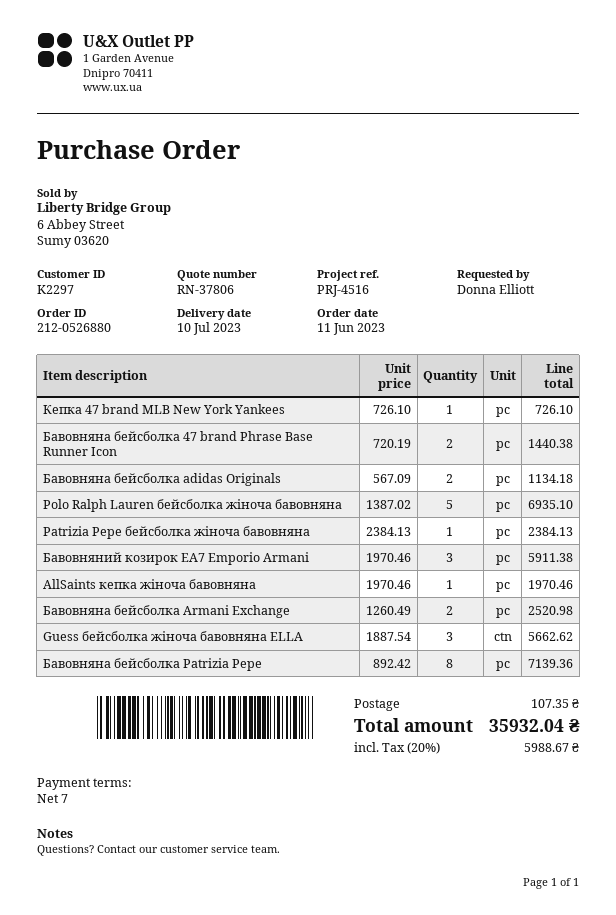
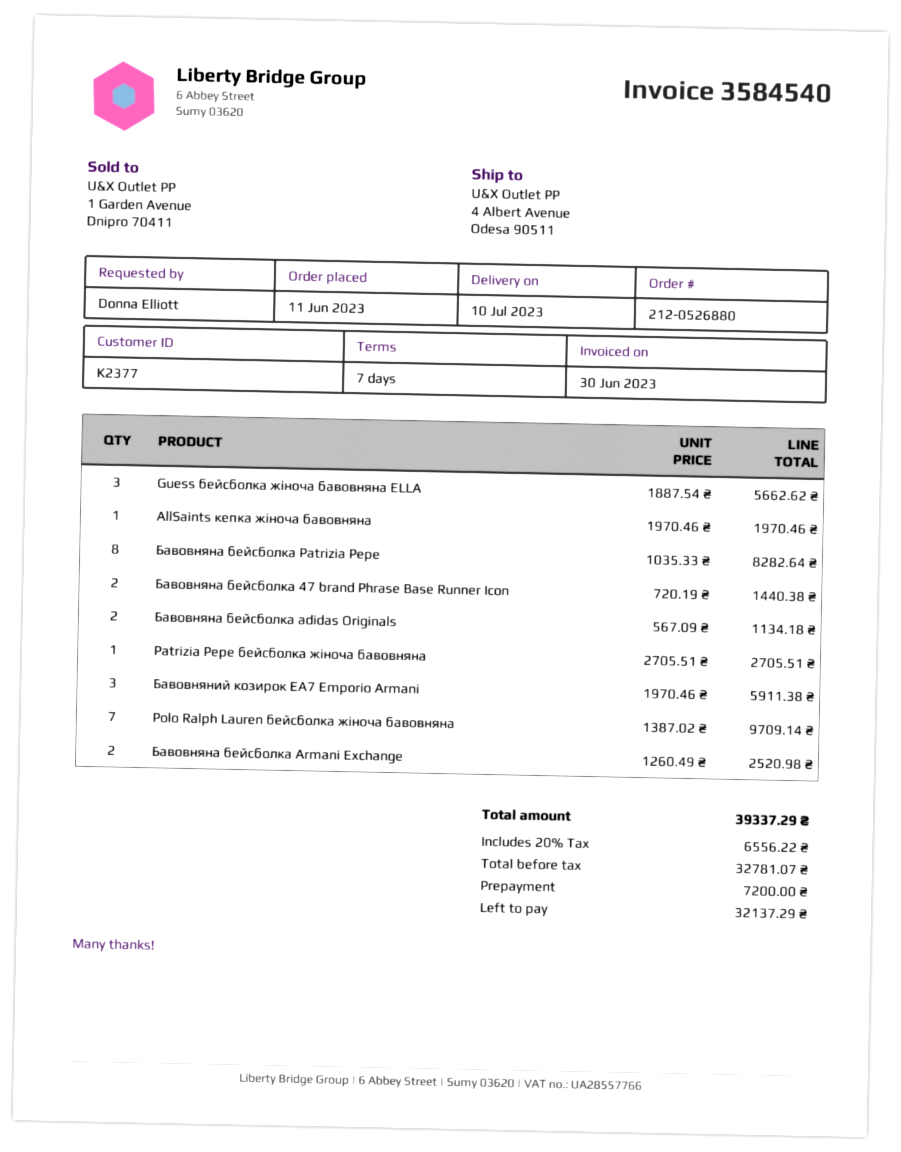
customer number: K2297 -> K2377
Кепка 47 brand MLB New York Yankees: 1 x 726.10 = 726.10 -> none
Polo Ralph Lauren бейсболка жіноча бавовняна: 5 x 1387.02 = 6935.10 -> 7 x 1387.02 = 9709.14
Patrizia Pepe бейсболка жіноча бавовняна: 1 x 2384.13 = 2384.13 -> 1 x 2705.51 = 2705.51
Бавовняна бейсболка Patrizia Pepe: 8 x 892.42 = 7139.36 -> 8 x 1035.33 = 8282.64
shipping: 107.35 -> none
tax: 20% = 5988.67 -> 20% = 6556.22
total: 35932.04 -> 39337.29

